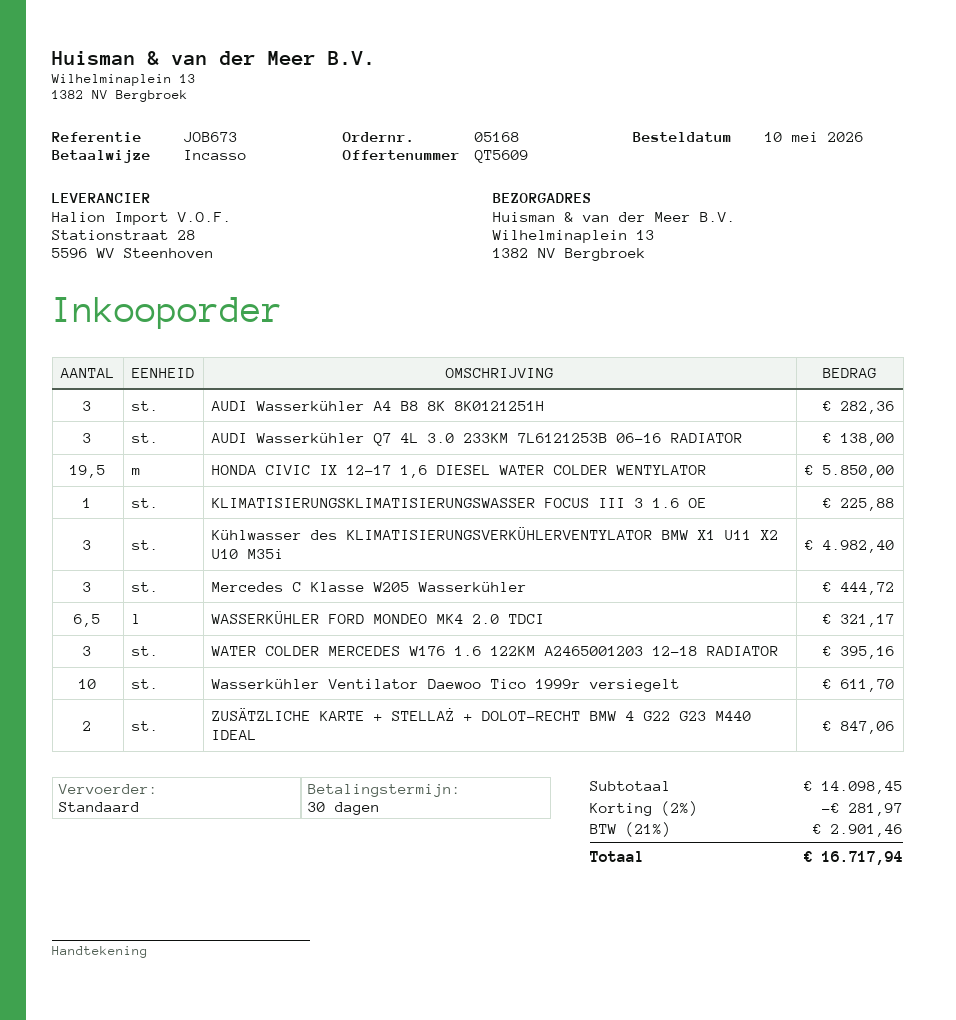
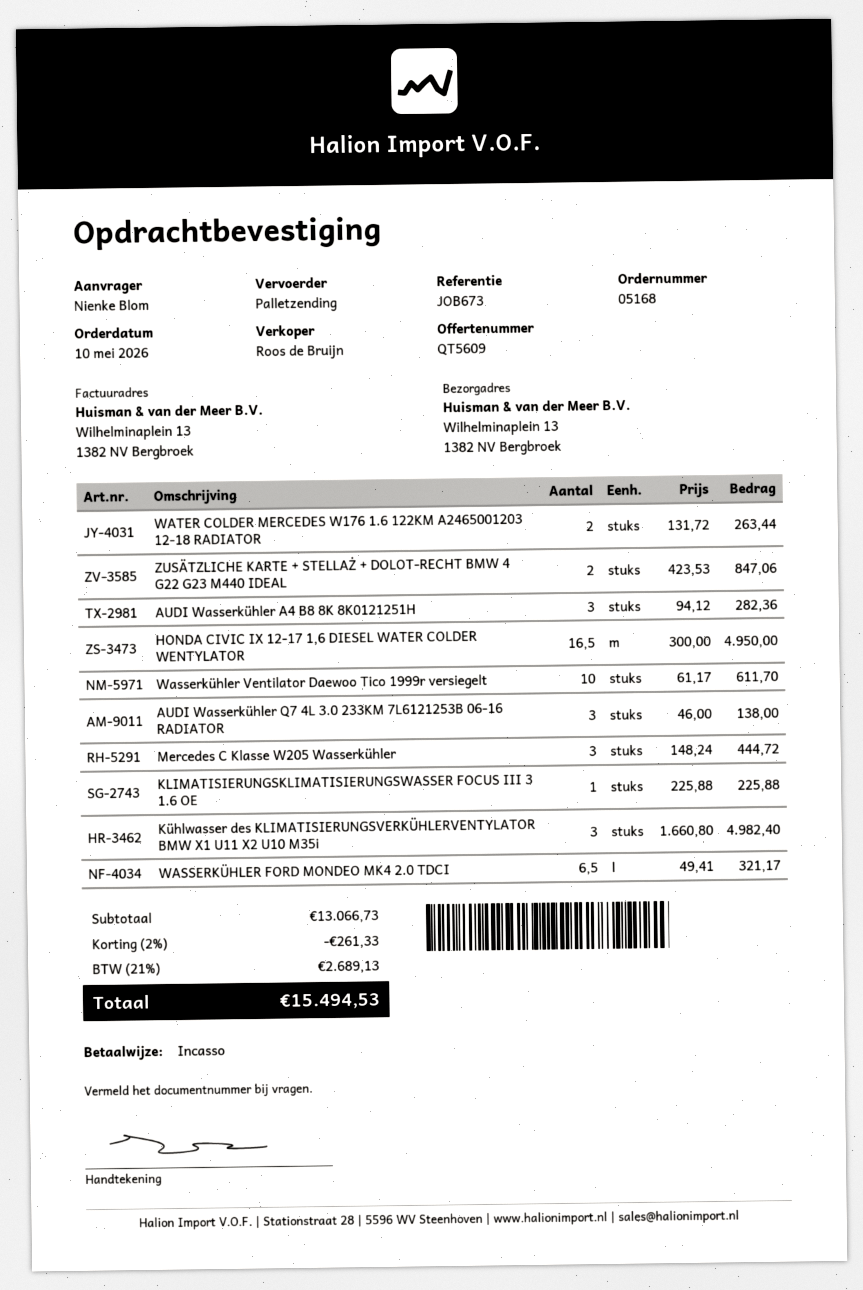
shipping method: standard -> pallet freight
HONDA CIVIC IX 12-17 1,6 DIESEL WATER COLDER WENTYLATOR: 19.5 for 5850.00 -> 16.5 for 4950.00
WATER COLDER MERCEDES W176 1.6 122KM A2465001203 12-18 RADIATOR: 3 for 395.16 -> 2 for 263.44
subtotal: 14098.45 -> 13066.73
discount: 2% = 281.97 -> 2% = 261.33
tax: 21% = 2901.46 -> 21% = 2689.13
total: 16717.94 -> 15494.53

